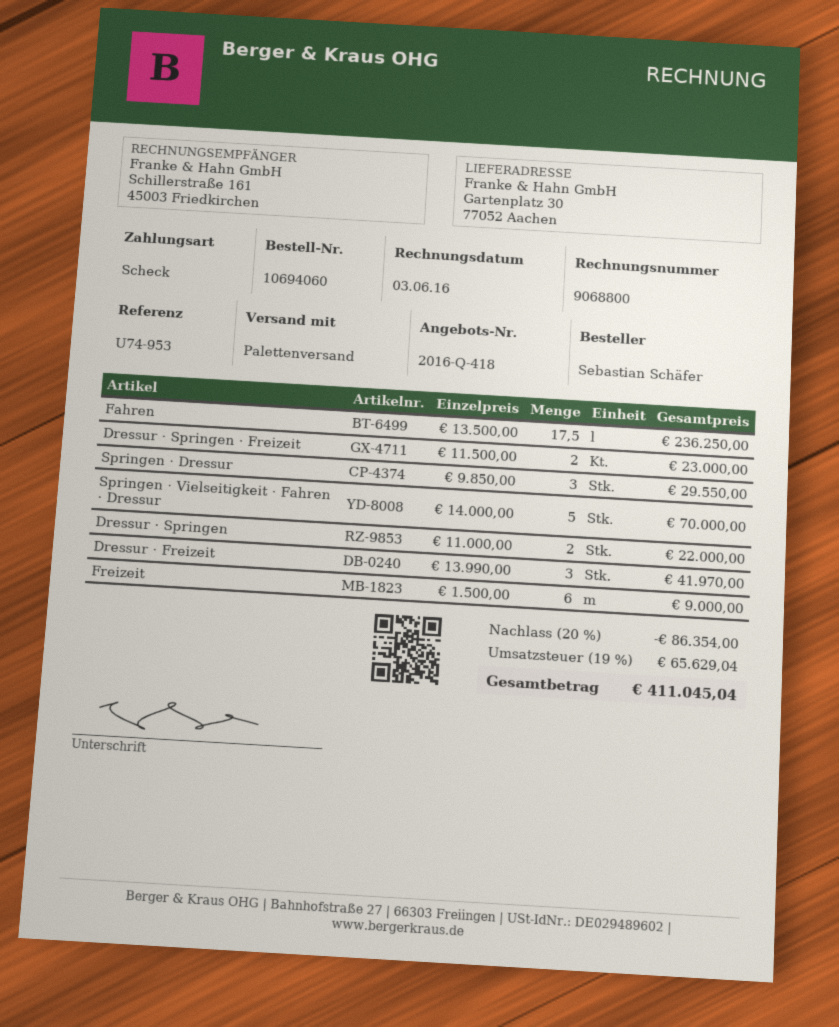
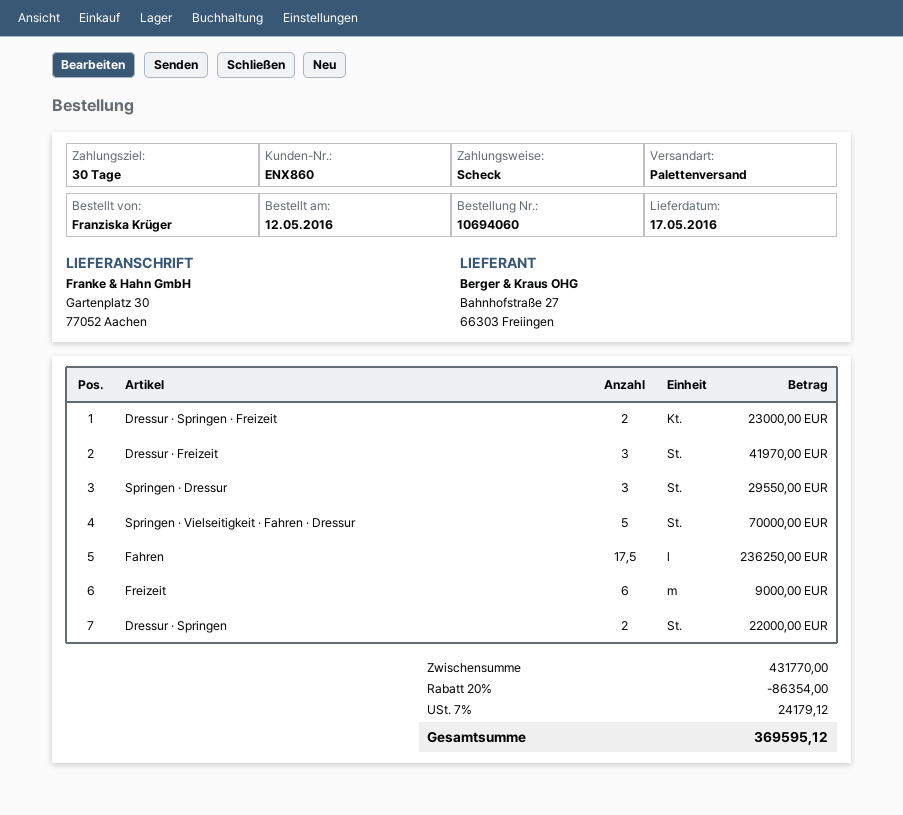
ordered by: Sebastian Schäfer -> Franziska Krüger
tax: 19% = 65629.04 -> 7% = 24179.12
total: 411045.04 -> 369595.12

